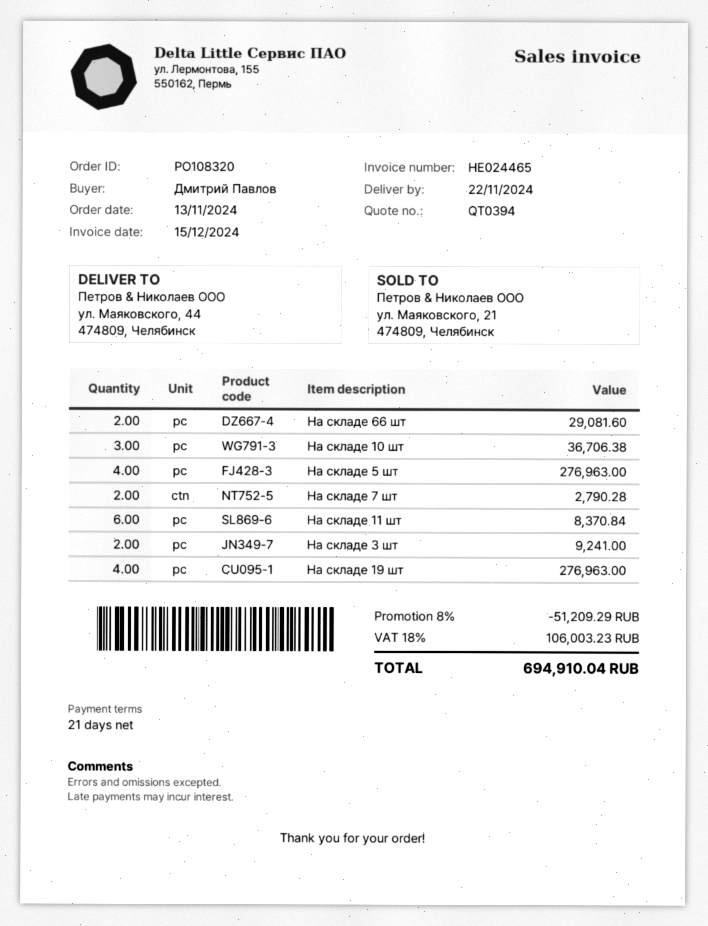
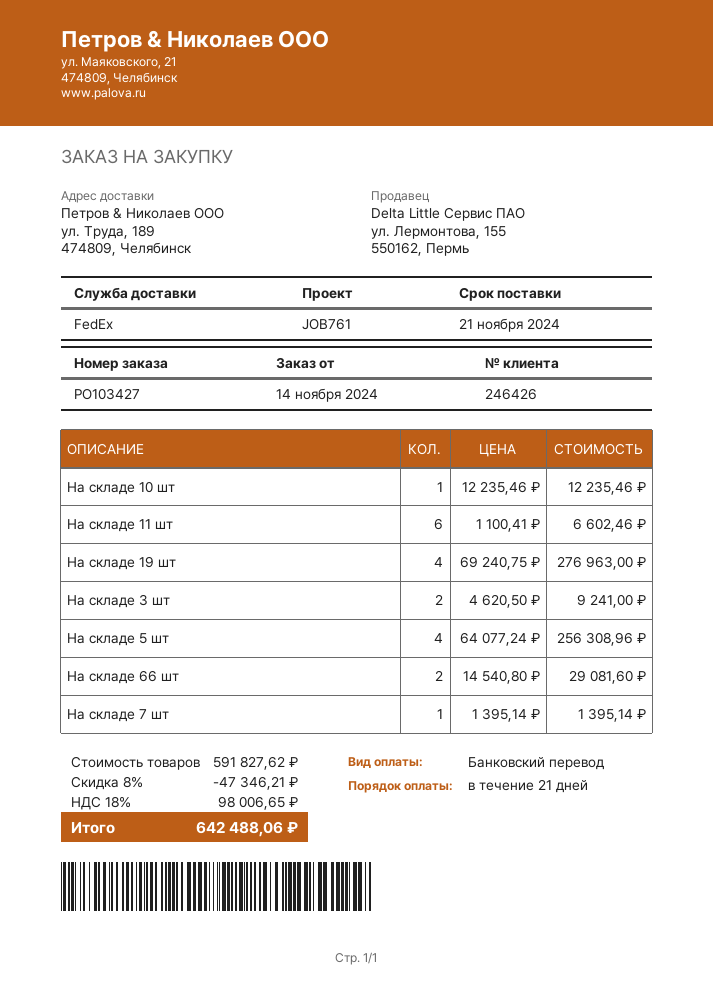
order number: PO108320 -> PO103427
order date: 2024-11-13 -> 2024-11-14
delivery date: 2024-11-22 -> 2024-11-21
ship to: ул. Маяковского, 44, 474809, Челябинск -> ул. Труда, 189, 474809, Челябинск
На складе 10 шт: 3 for 36706.38 -> 1 for 12235.46
На складе 5 шт: 4 for 276963.00 -> 4 for 256308.96
На складе 7 шт: 2 for 2790.28 -> 1 for 1395.14
На складе 11 шт: 6 for 8370.84 -> 6 for 6602.46
discount: 8% = 51209.29 -> 8% = 47346.21
tax: 18% = 106003.23 -> 18% = 98006.65
total: 694910.04 -> 642488.06

